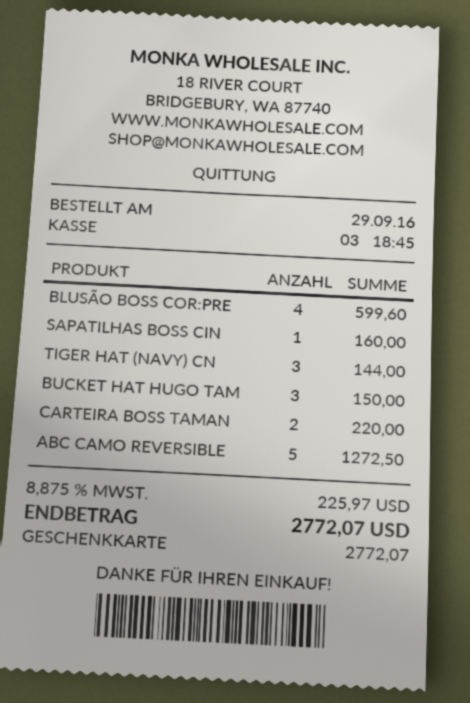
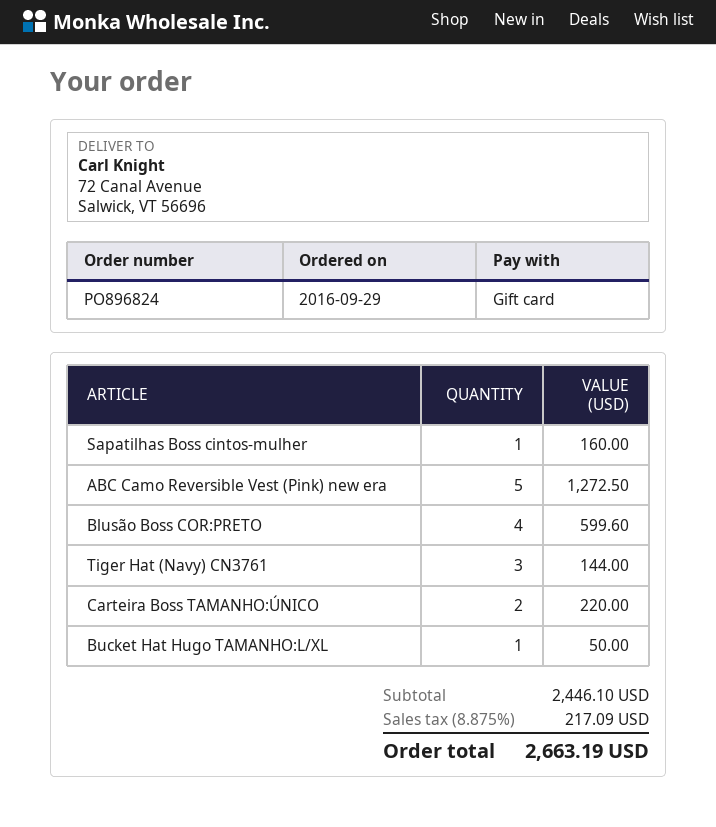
BUCKET HAT HUGO TAM: 3 for 150.00 -> 1 for 50.00
tax: 8.875% = 225.97 -> 8.875% = 217.09
total: 2772.07 -> 2663.19

